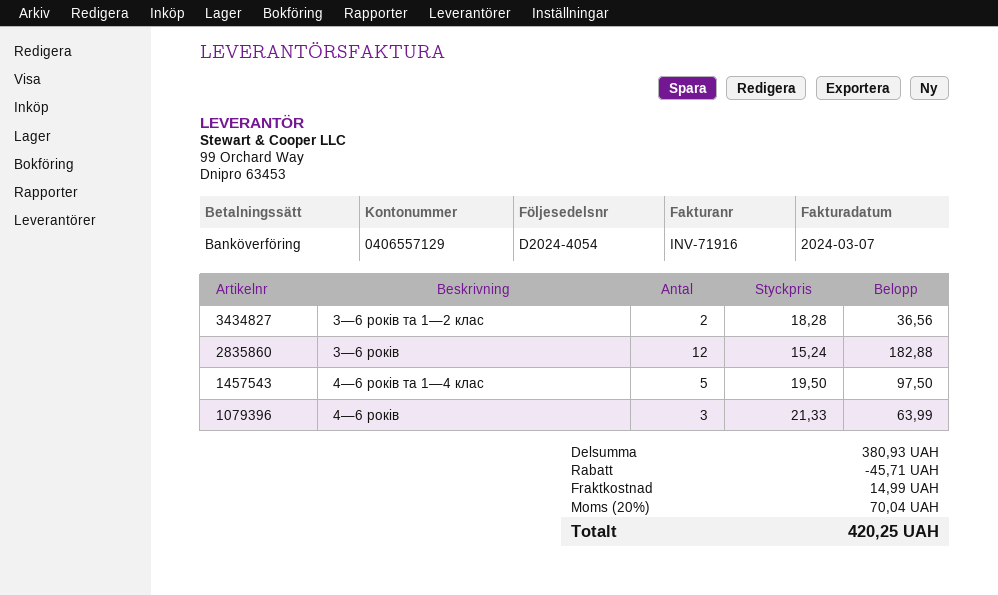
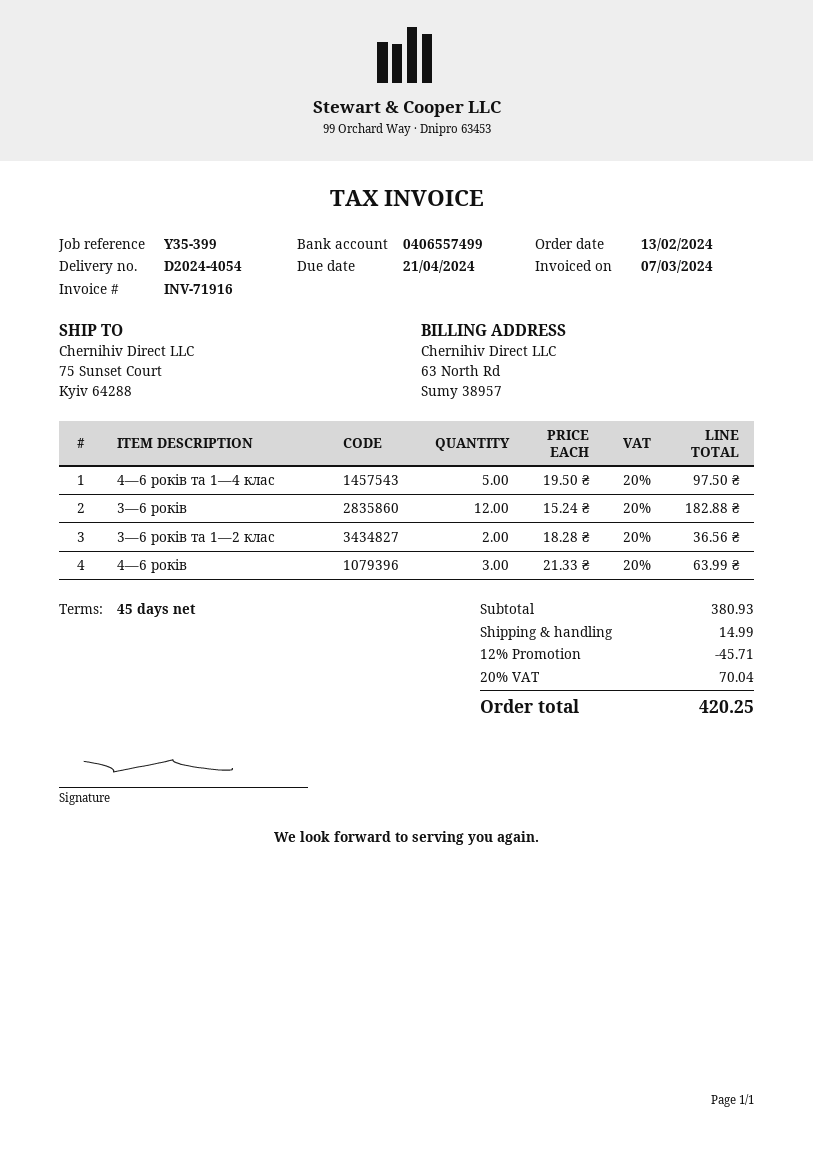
bank account: 0406557129 -> 0406557499

